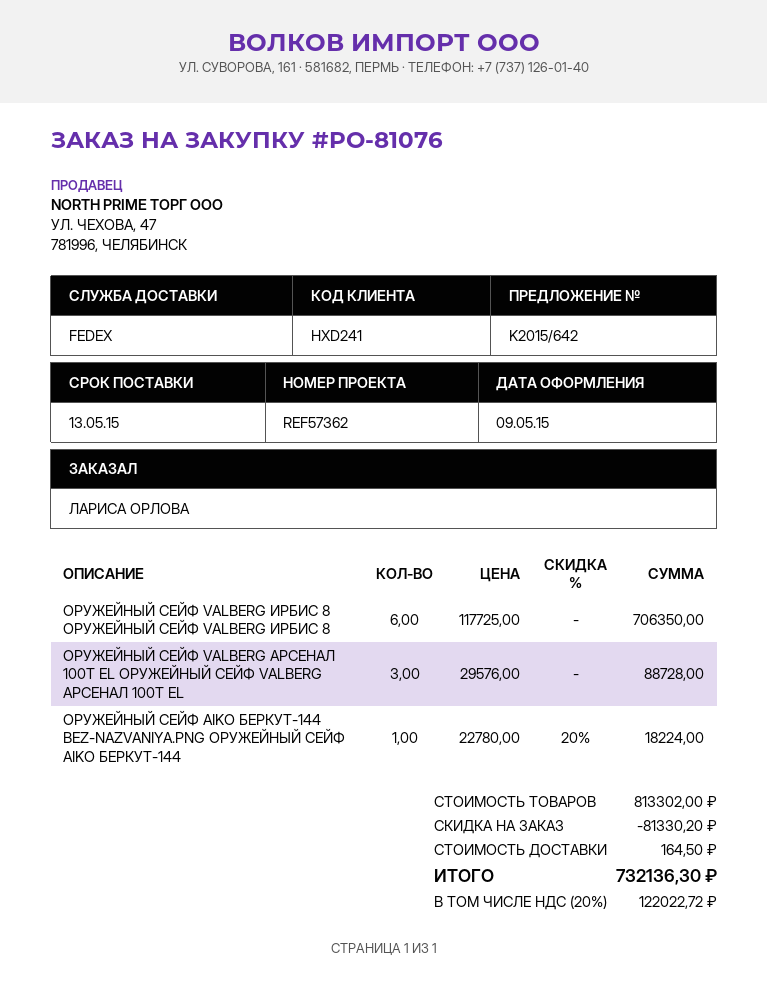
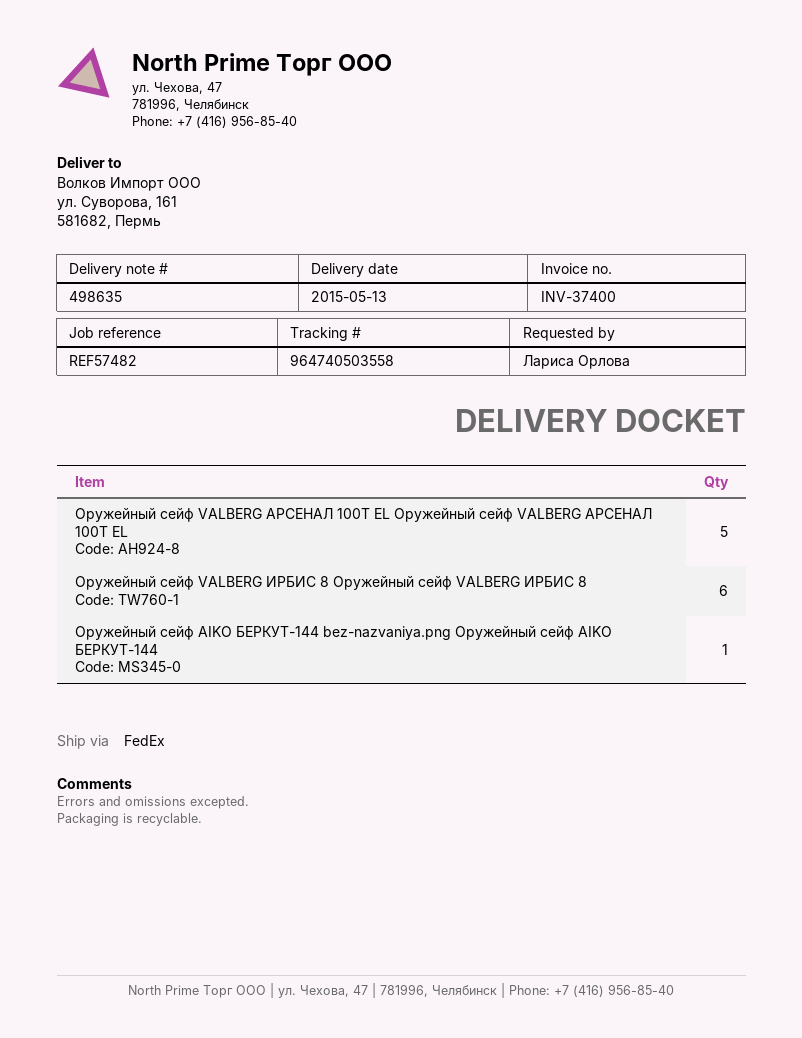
reference: REF57362 -> REF57482
ОРУЖЕЙНЫЙ СЕЙФ VALBERG АРСЕНАЛ 100Т EL ОРУЖЕЙНЫЙ СЕЙФ VALBERG АРСЕНАЛ 100Т EL: 3 -> 5

